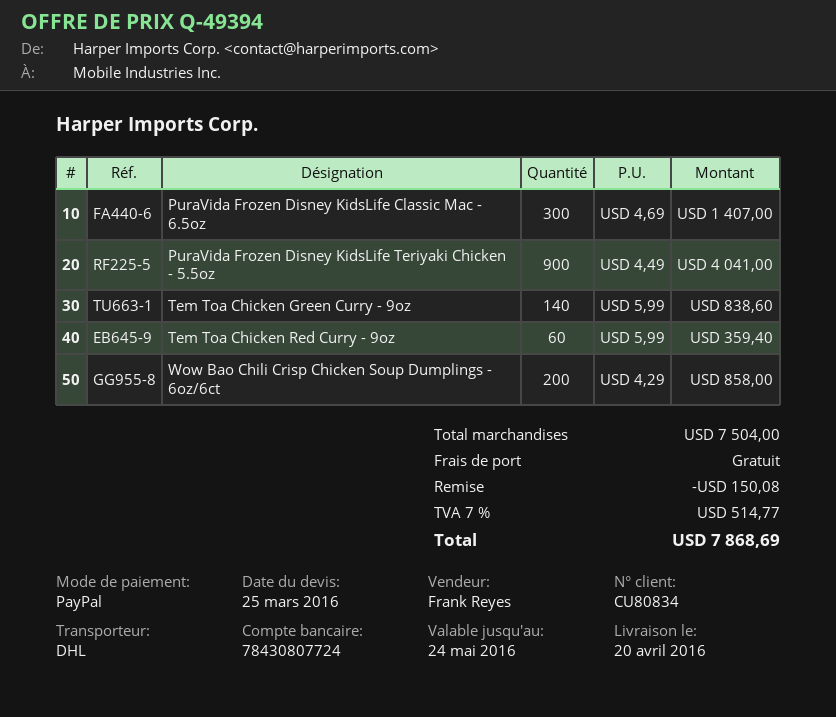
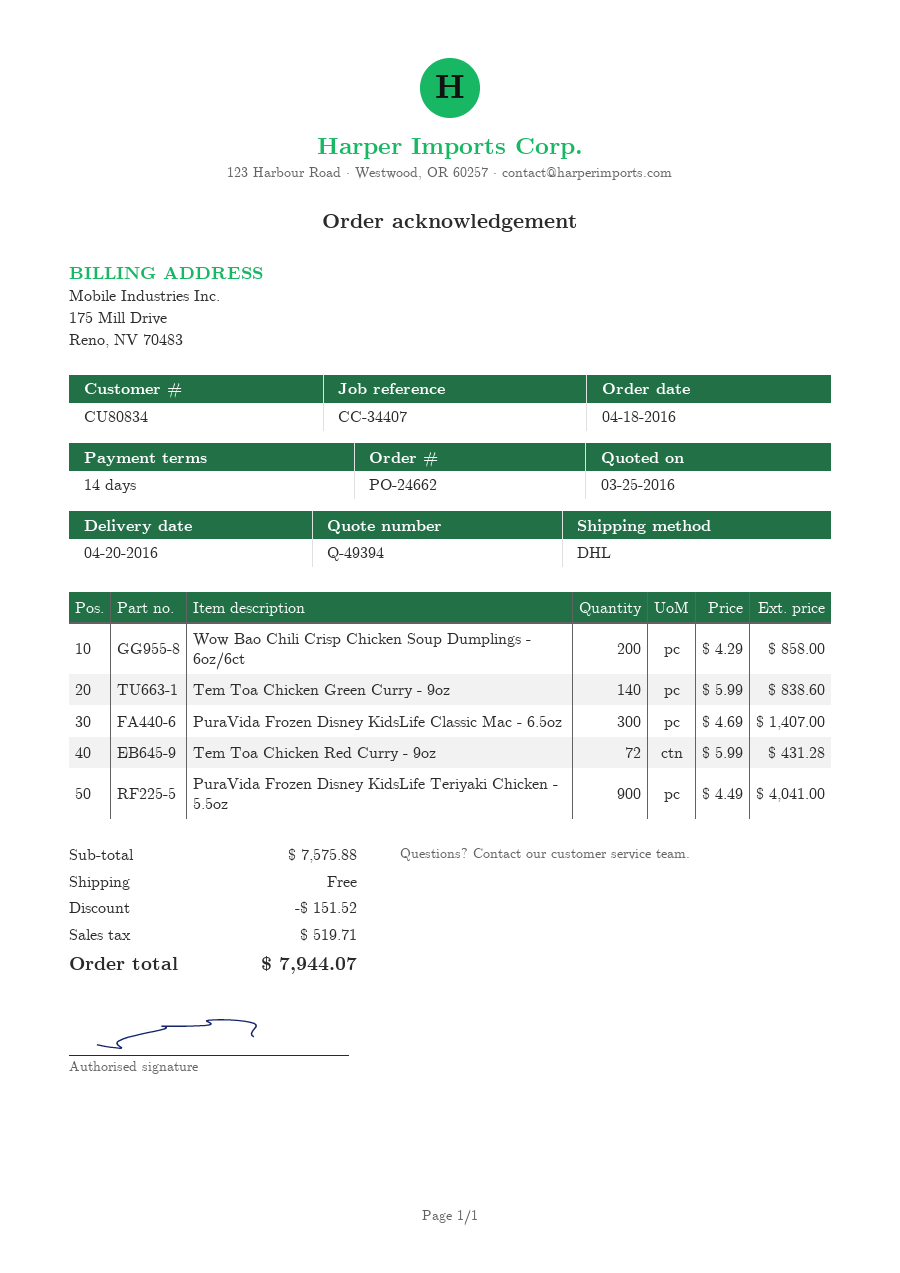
Tem Toa Chicken Red Curry - 9oz: 60 x 5.99 = 359.40 -> 72 x 5.99 = 431.28
subtotal: 7504.00 -> 7575.88
discount: 150.08 -> 151.52
tax: 514.77 -> 519.71
total: 7868.69 -> 7944.07

